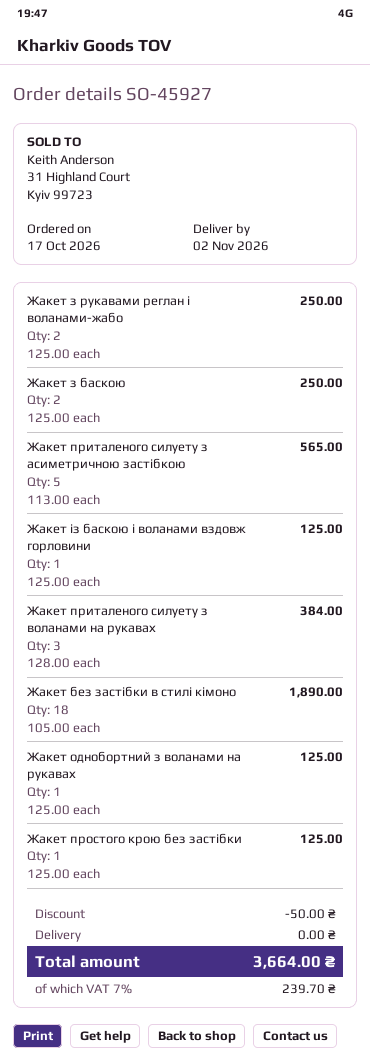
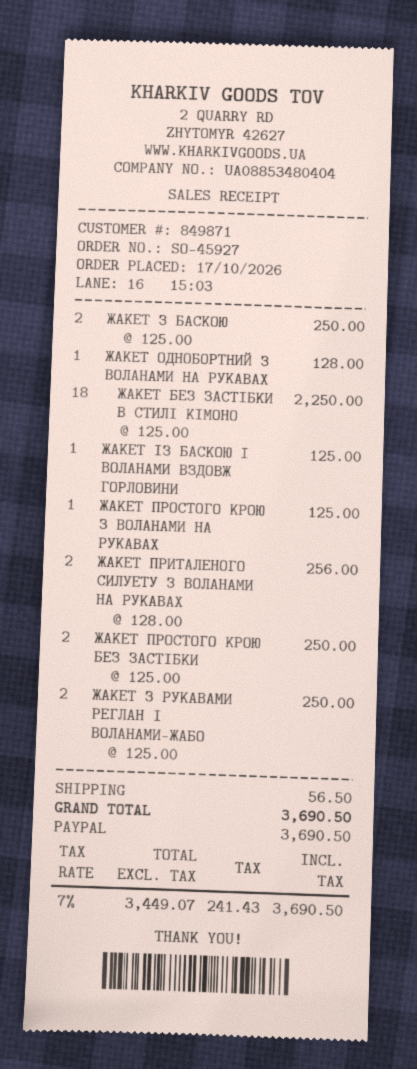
Жакет приталеного силуету з асиметричною застібкою: 5 x 113.00 = 565.00 -> none
Жакет приталеного силуету з воланами на рукавах: 3 x 128.00 = 384.00 -> 2 x 128.00 = 256.00
Жакет без застібки в стилі кімоно: 18 x 105.00 = 1890.00 -> 18 x 125.00 = 2250.00
Жакет однобортний з воланами на рукавах: 1 x 125.00 = 125.00 -> 1 x 128.00 = 128.00
Жакет простого крою без застібки: 1 x 125.00 = 125.00 -> 2 x 125.00 = 250.00
ЖАКЕТ ПРОСТОГО КРОЮ З ВОЛАНАМИ НА РУКАВАХ: none -> 1 x 125.00 = 125.00
discount: 50.00 -> none
shipping: 0.00 -> 56.50
tax: 7% = 239.70 -> 7% = 241.43
total: 3664.00 -> 3690.50

